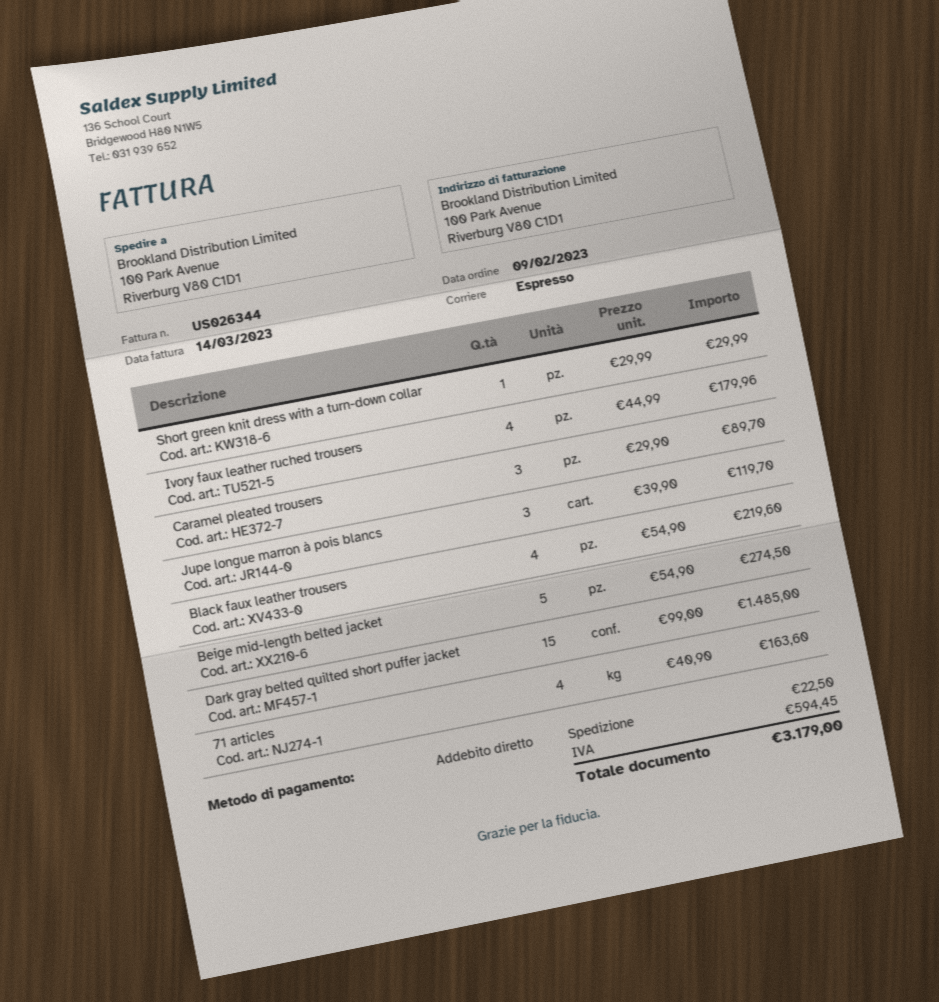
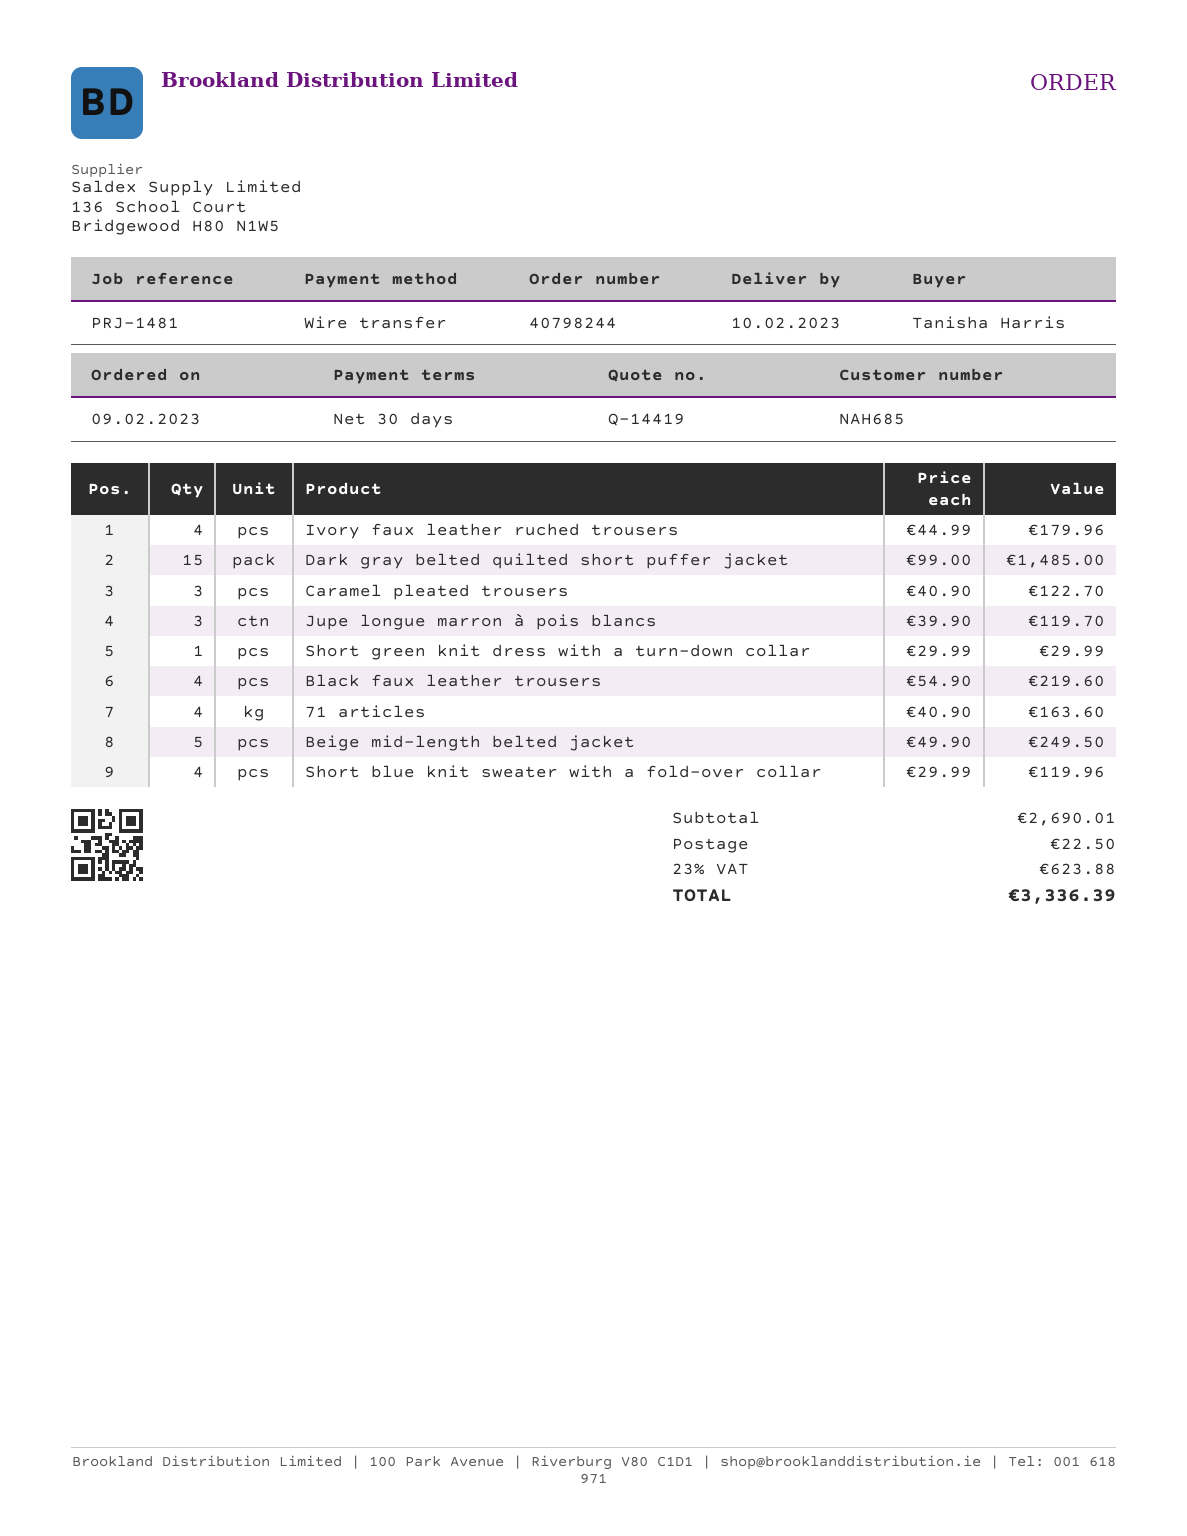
payment method: direct debit -> bank transfer
Caramel pleated trousers: 3 x 29.90 = 89.70 -> 3 x 40.90 = 122.70
Beige mid-length belted jacket: 5 x 54.90 = 274.50 -> 5 x 49.90 = 249.50
Short blue knit sweater with a fold-over collar: none -> 4 x 29.99 = 119.96
tax: 594.45 -> 623.88
total: 3179.00 -> 3336.39

